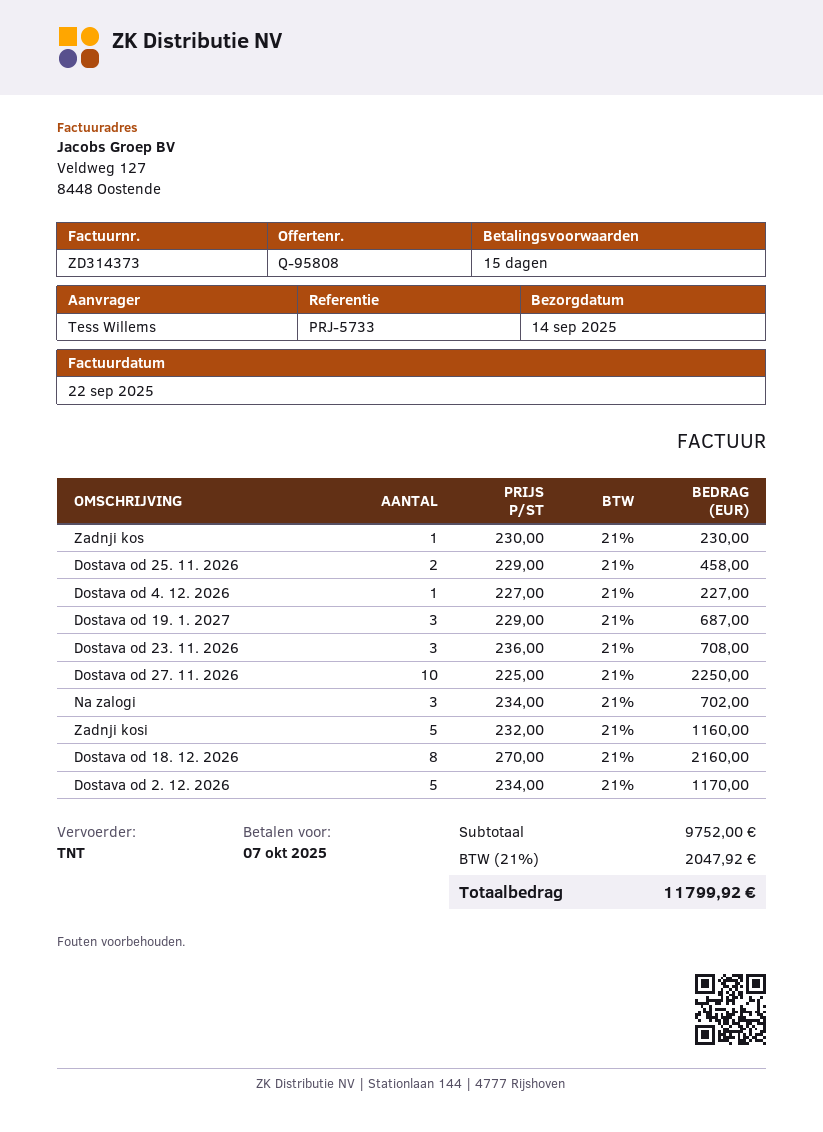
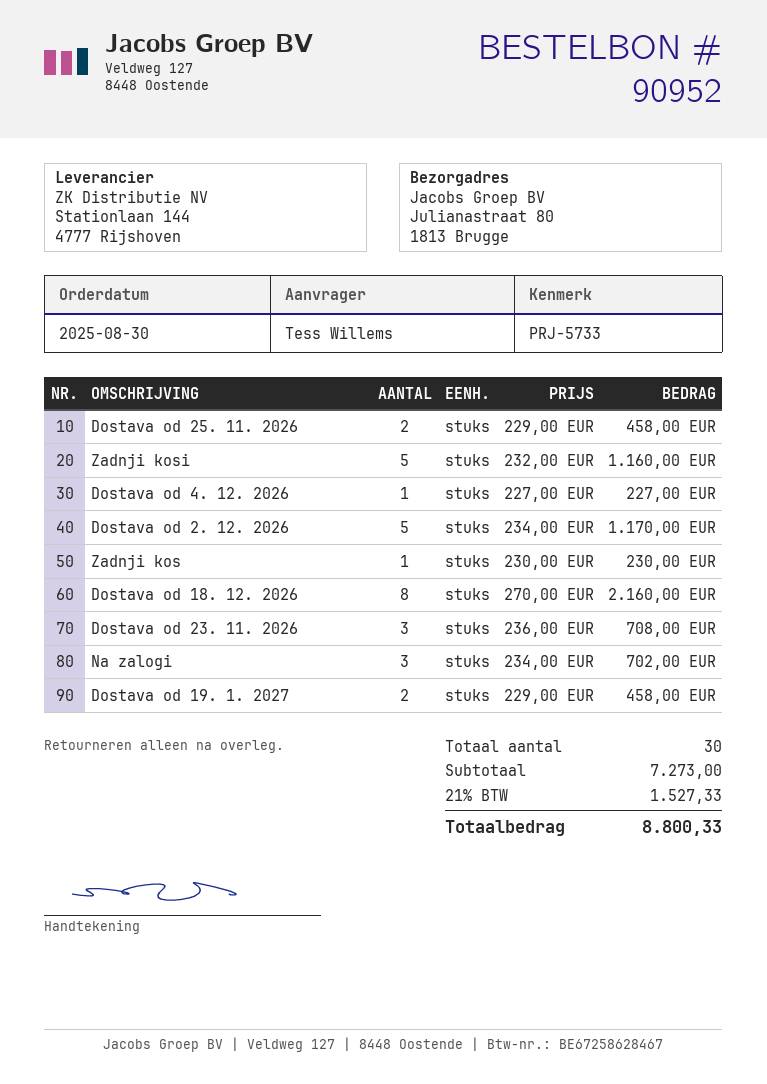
Dostava od 19. 1. 2027: 3 x 229.00 = 687.00 -> 2 x 229.00 = 458.00
Dostava od 27. 11. 2026: 10 x 225.00 = 2250.00 -> none
subtotal: 9752.00 -> 7273.00
tax: 21% = 2047.92 -> 21% = 1527.33
total: 11799.92 -> 8800.33

